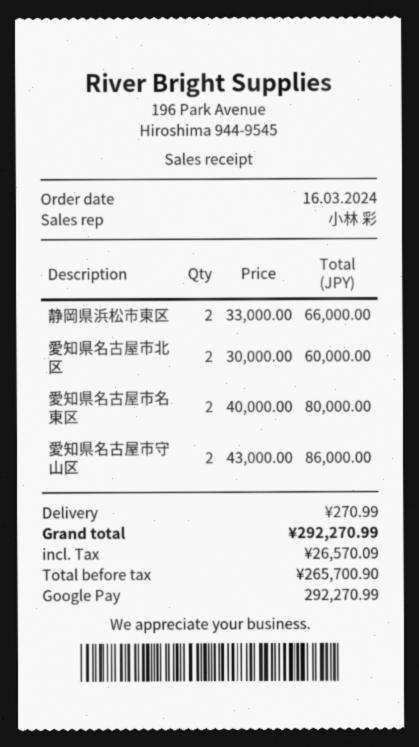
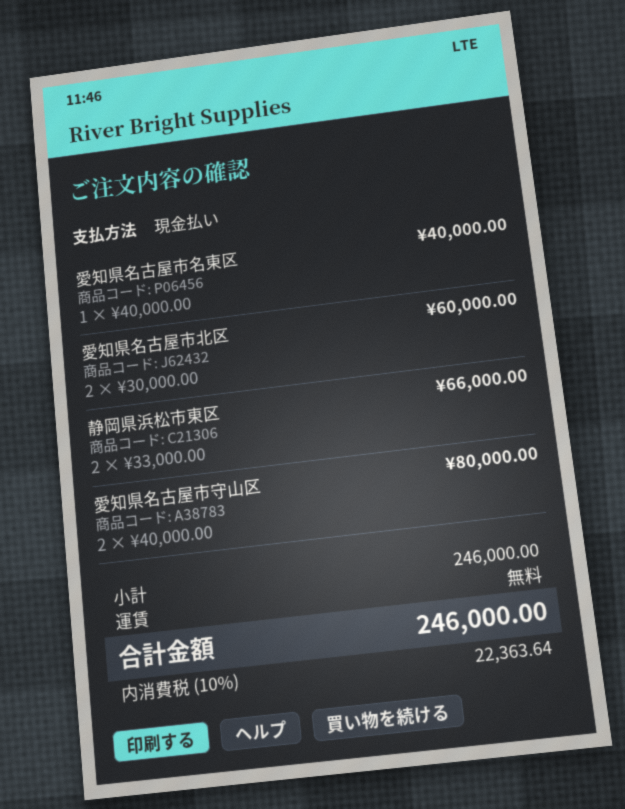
payment method: Google Pay -> cash
愛知県名古屋市名東区: 2 x 40000.00 = 80000.00 -> 1 x 40000.00 = 40000.00
愛知県名古屋市守山区: 2 x 43000.00 = 86000.00 -> 2 x 40000.00 = 80000.00
shipping: 270.99 -> 0.00
tax: 26570.09 -> 22363.64
total: 292270.99 -> 246000.00

